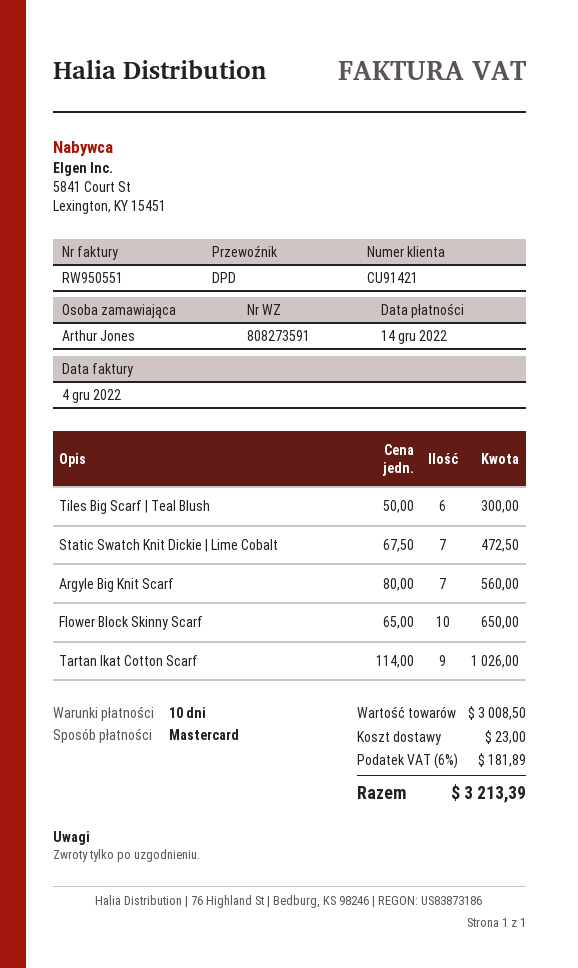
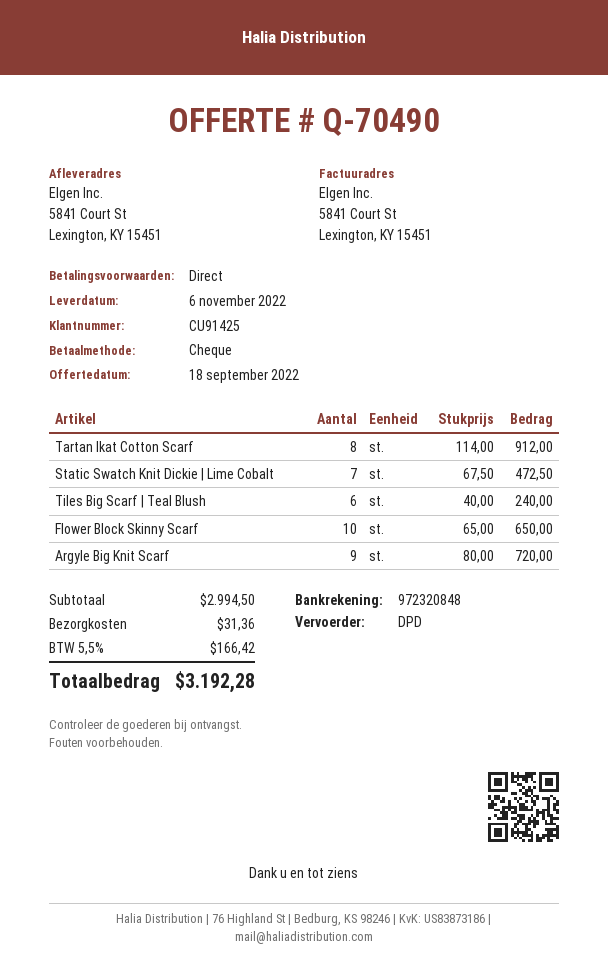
payment terms: 10 days -> on receipt
customer number: CU91421 -> CU91425
payment method: Mastercard -> cheque
Tiles Big Scarf | Teal Blush: 6 x 50.00 = 300.00 -> 6 x 40.00 = 240.00
Argyle Big Knit Scarf: 7 x 80.00 = 560.00 -> 9 x 80.00 = 720.00
Tartan Ikat Cotton Scarf: 9 x 114.00 = 1026.00 -> 8 x 114.00 = 912.00
subtotal: 3008.50 -> 2994.50
shipping: 23.00 -> 31.36
tax: 6% = 181.89 -> 5.5% = 166.42
total: 3213.39 -> 3192.28

